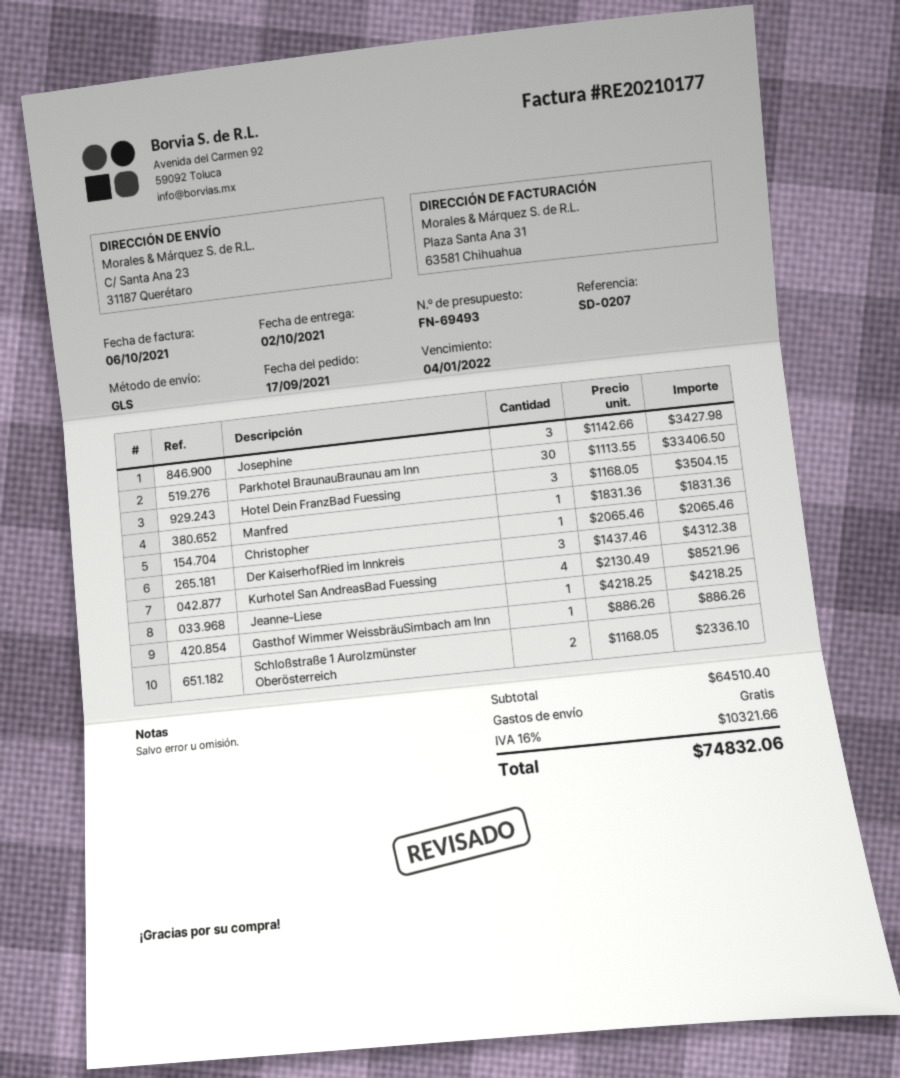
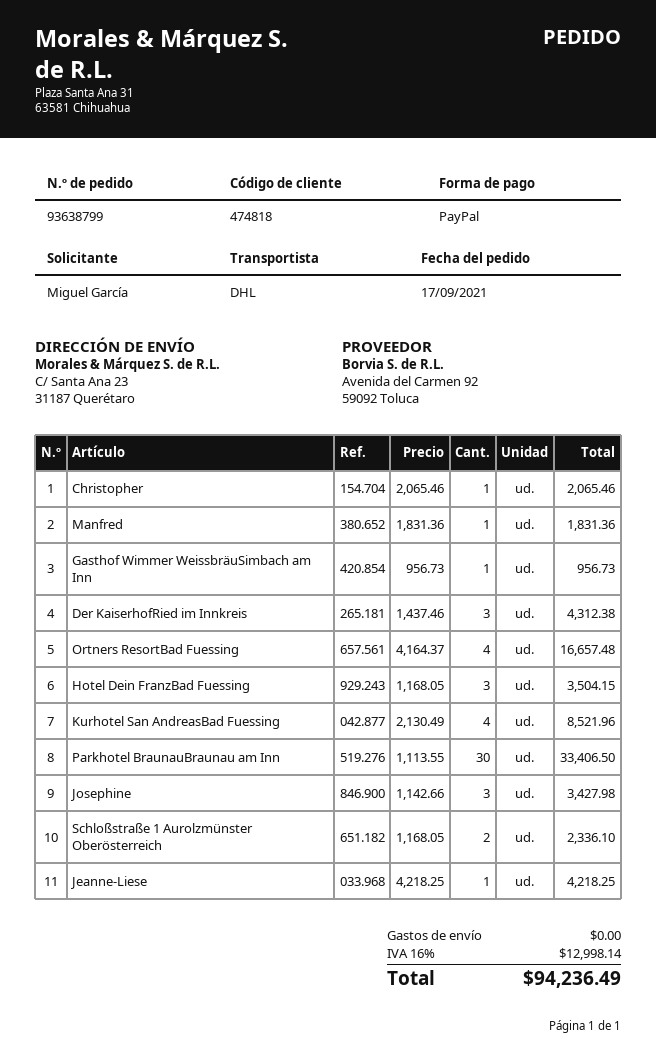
shipping method: GLS -> DHL
Gasthof Wimmer WeissbräuSimbach am Inn: 1 x 886.26 = 886.26 -> 1 x 956.73 = 956.73
Ortners ResortBad Fuessing: none -> 4 x 4164.37 = 16657.48
tax: 16% = 10321.66 -> 16% = 12998.14
total: 74832.06 -> 94236.49

